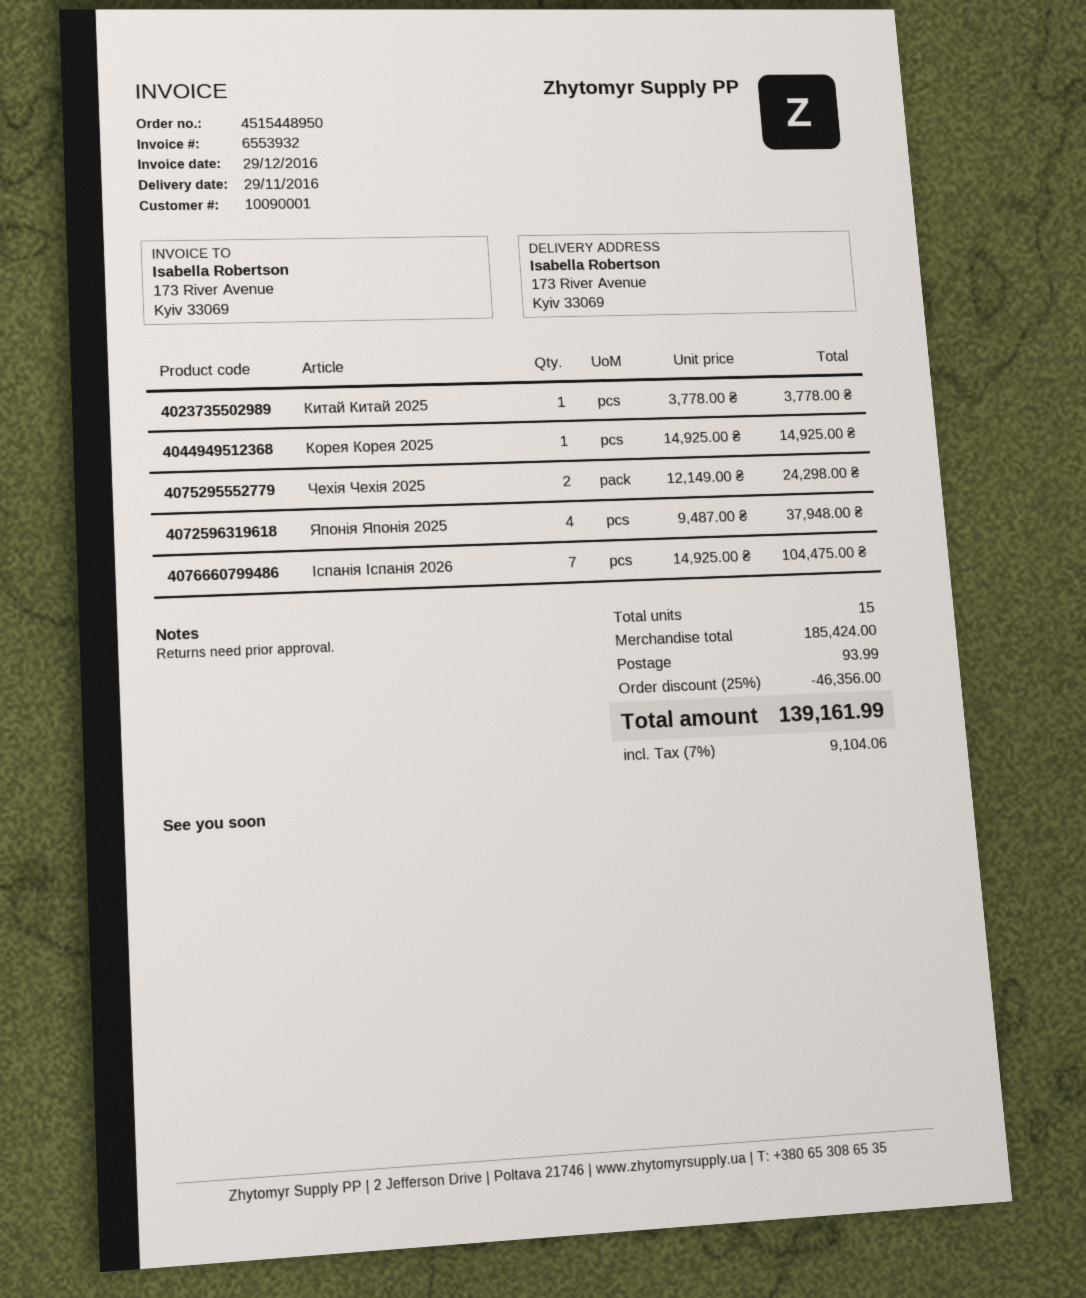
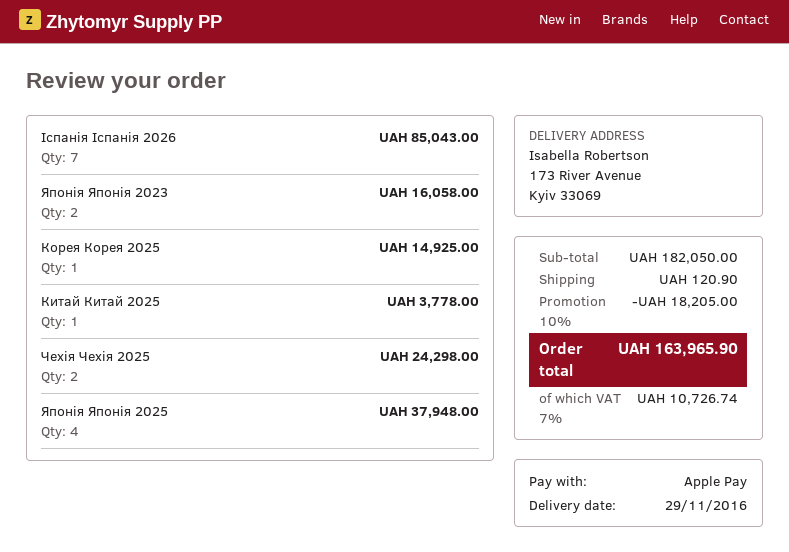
Іспанія Іспанія 2026: 7 for 104475.00 -> 7 for 85043.00
Японія Японія 2023: none -> 2 for 16058.00
subtotal: 185424.00 -> 182050.00
discount: 25% = 46356.00 -> 10% = 18205.00
shipping: 93.99 -> 120.90
tax: 7% = 9104.06 -> 7% = 10726.74
total: 139161.99 -> 163965.90

